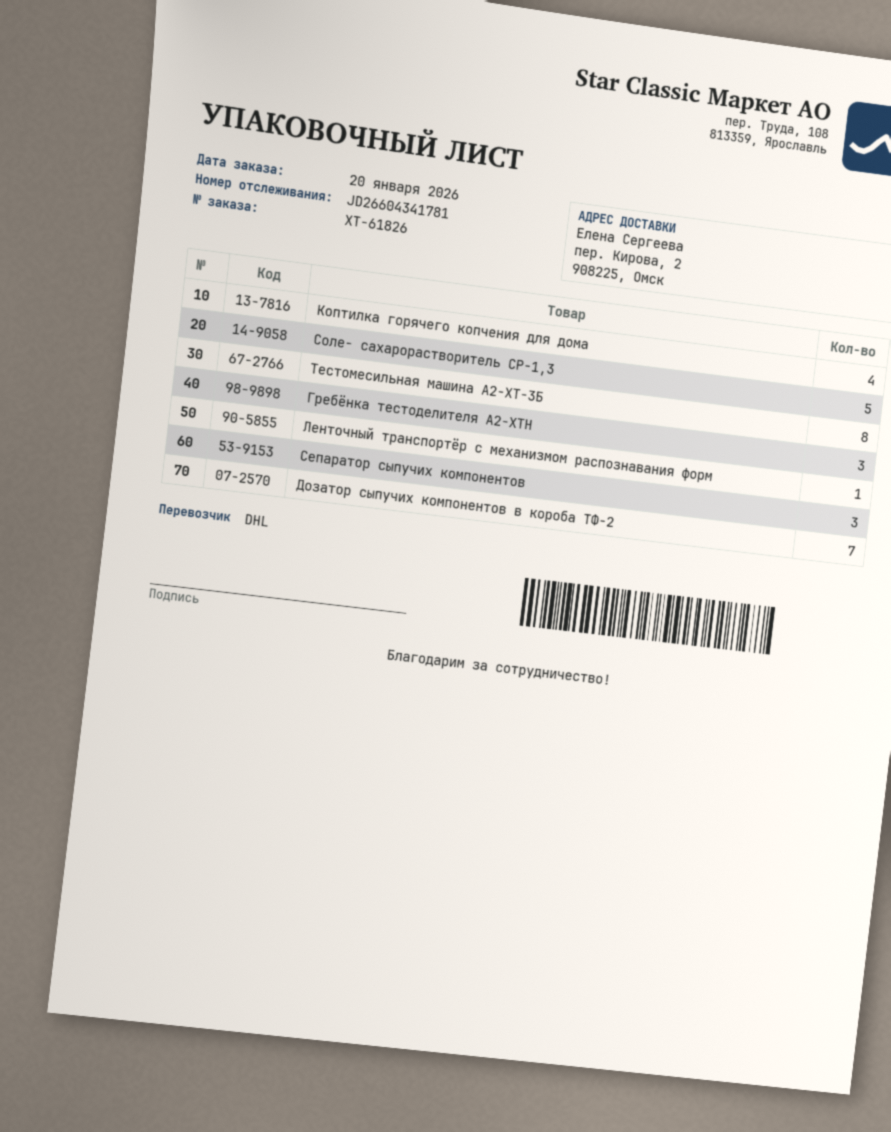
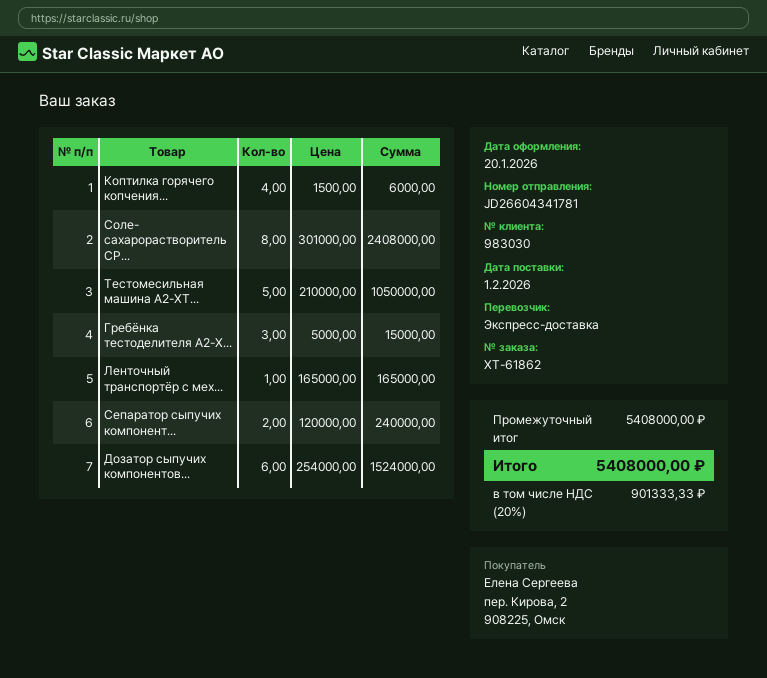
order number: XT-61826 -> XT-61862
shipping method: DHL -> express
Соле- сахарорастворитель СР-1,3: 5 -> 8
Тестомесильная машина А2-ХТ-3Б: 8 -> 5
Сепаратор сыпучих компонентов: 3 -> 2
Дозатор сыпучих компонентов в короба ТФ-2: 7 -> 6

